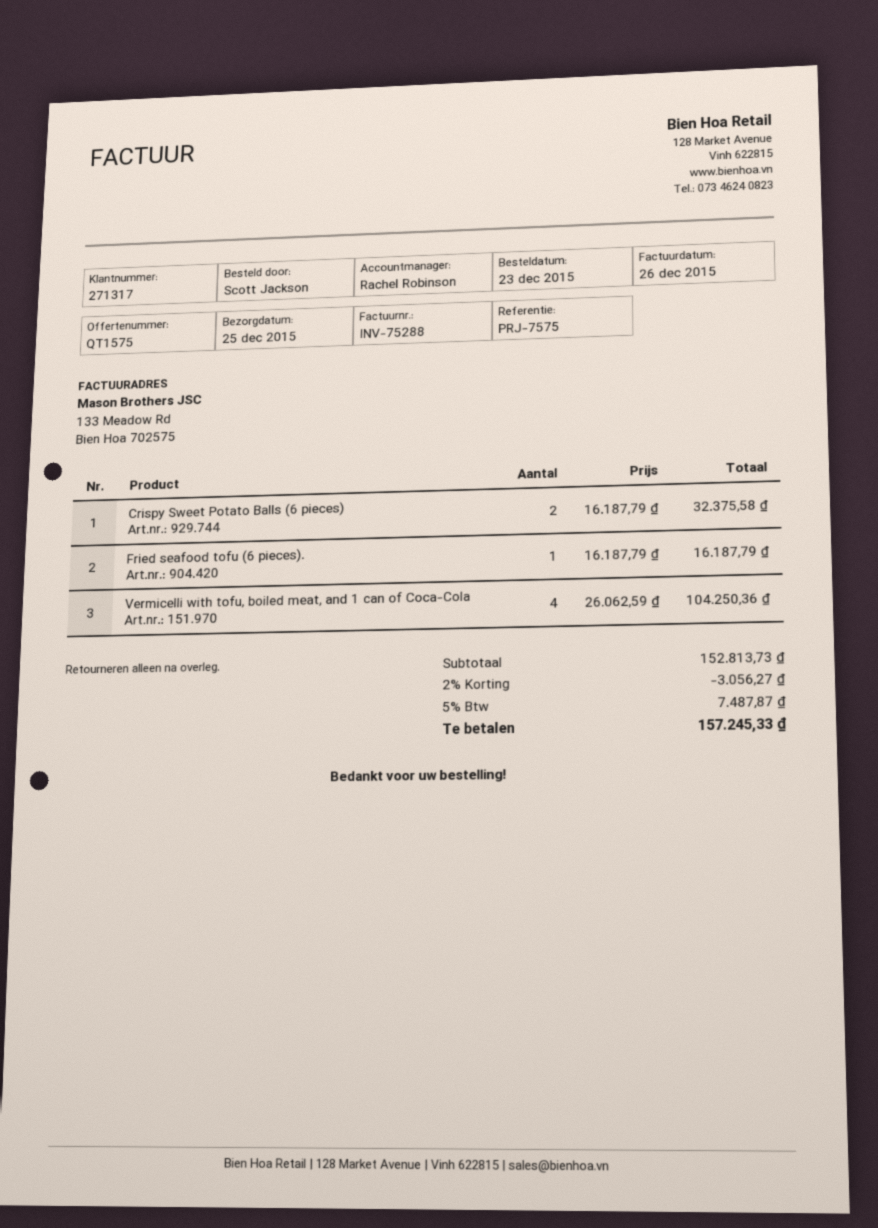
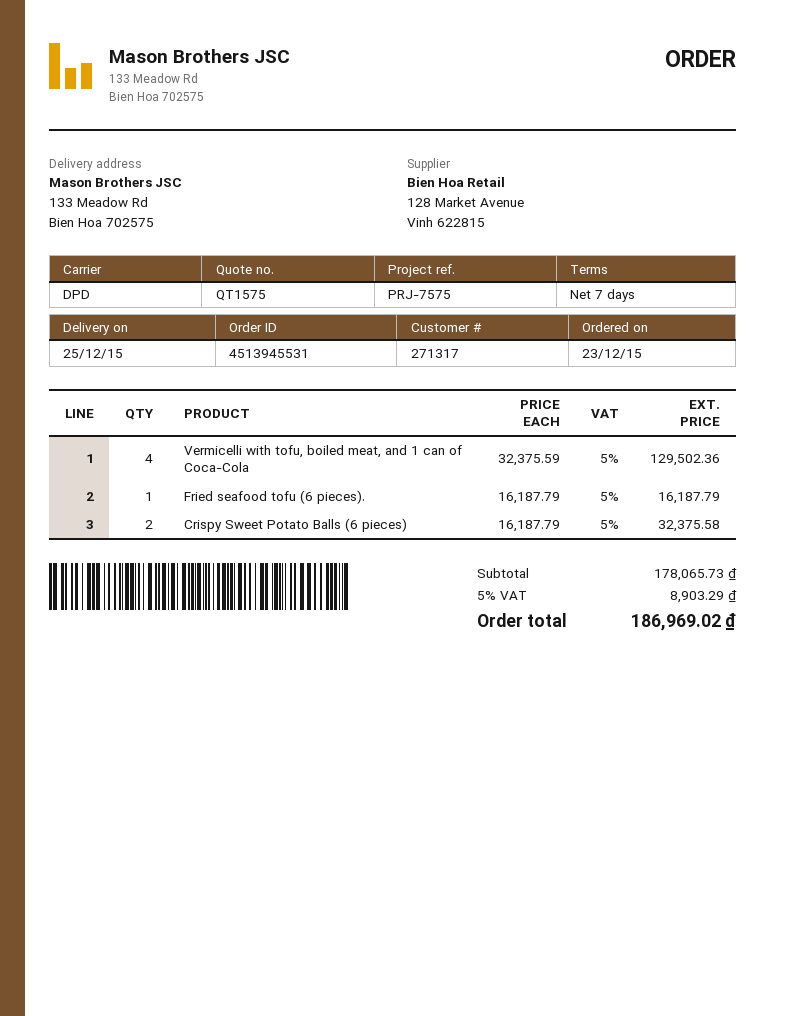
Vermicelli with tofu, boiled meat, and 1 can of Coca-Cola: 4 x 26062.59 = 104250.36 -> 4 x 32375.59 = 129502.36
subtotal: 152813.73 -> 178065.73
discount: 2% = 3056.27 -> none
tax: 5% = 7487.87 -> 5% = 8903.29
total: 157245.33 -> 186969.02

